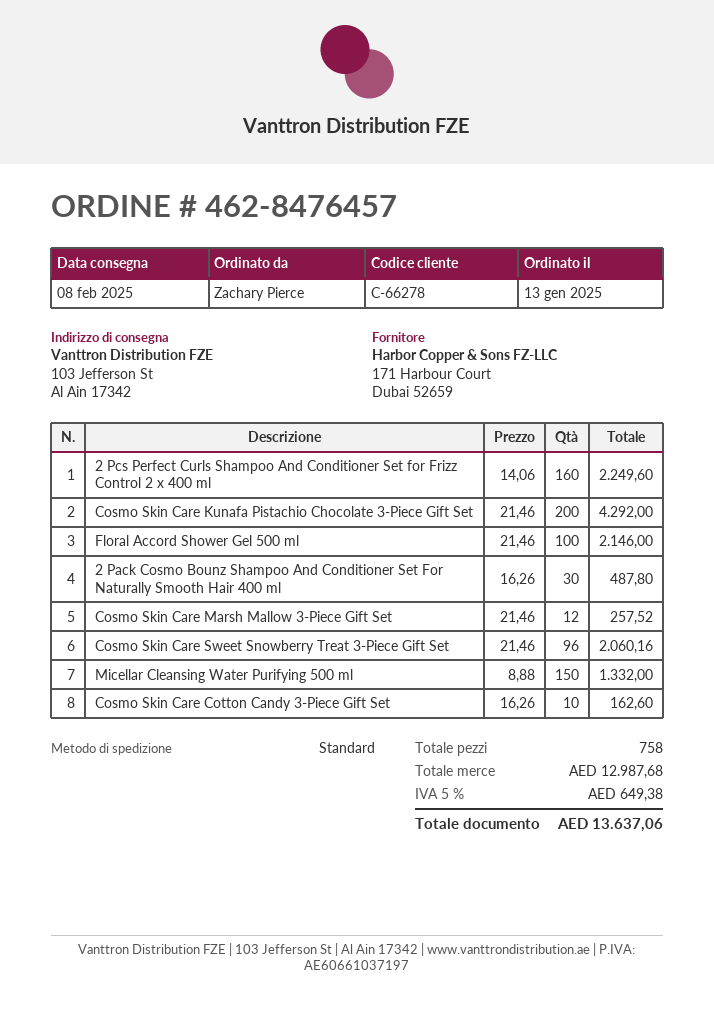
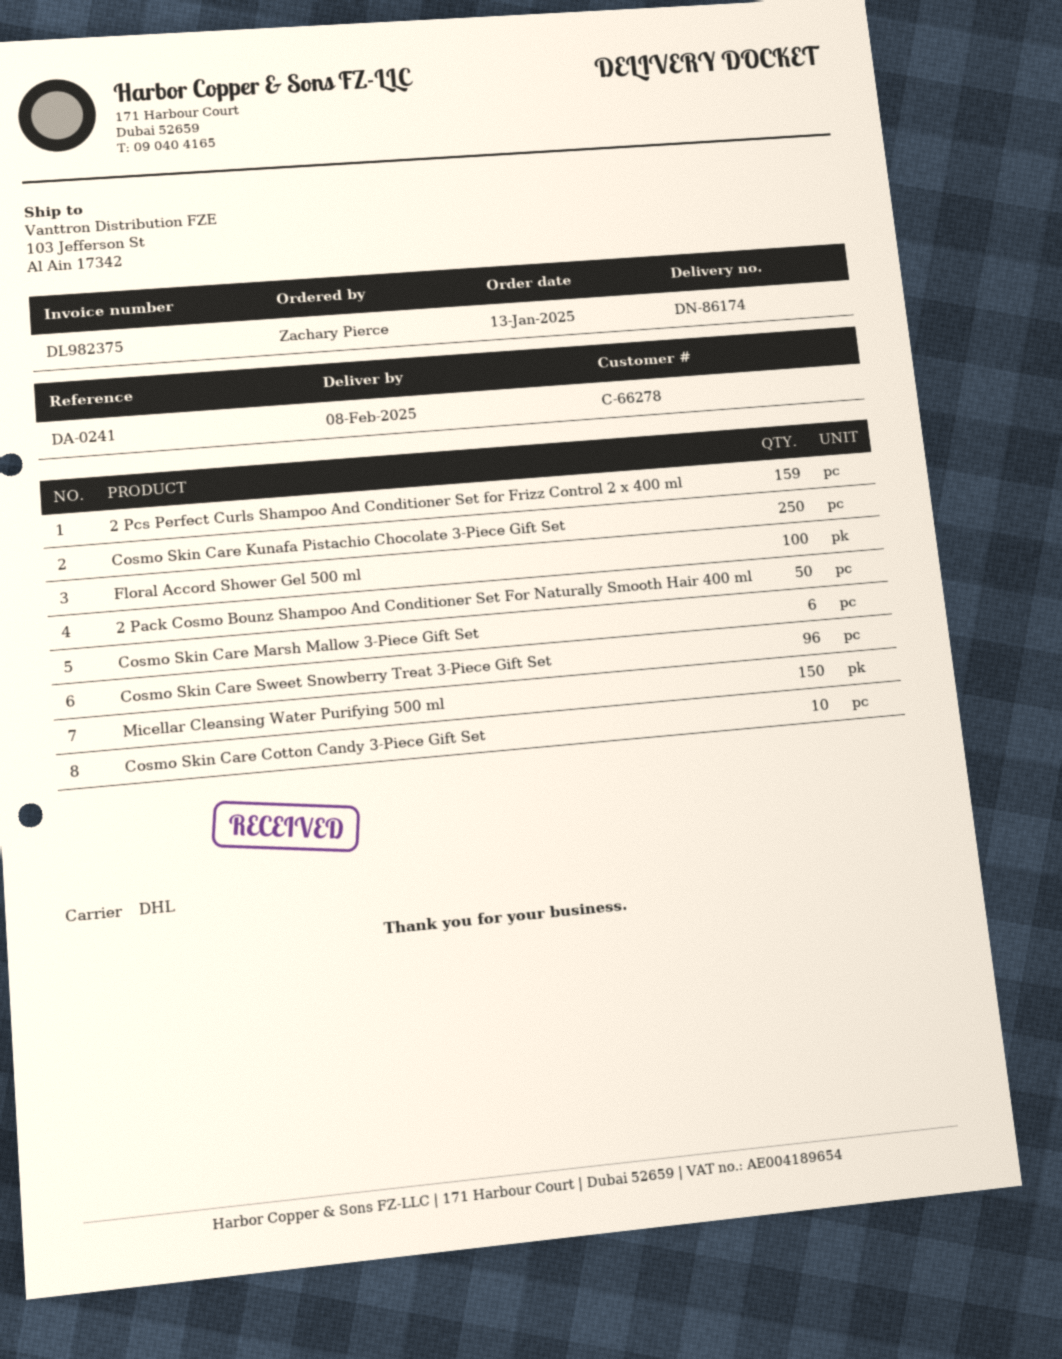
shipping method: standard -> DHL
2 Pcs Perfect Curls Shampoo And Conditioner Set for Frizz Control 2 x 400 ml: 160 -> 159
Cosmo Skin Care Kunafa Pistachio Chocolate 3-Piece Gift Set: 200 -> 250
2 Pack Cosmo Bounz Shampoo And Conditioner Set For Naturally Smooth Hair 400 ml: 30 -> 50
Cosmo Skin Care Marsh Mallow 3-Piece Gift Set: 12 -> 6

